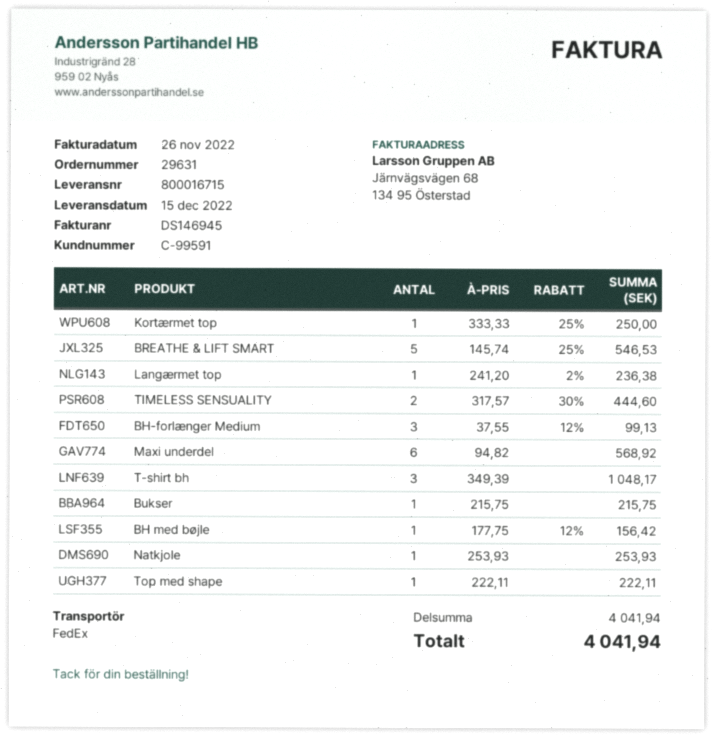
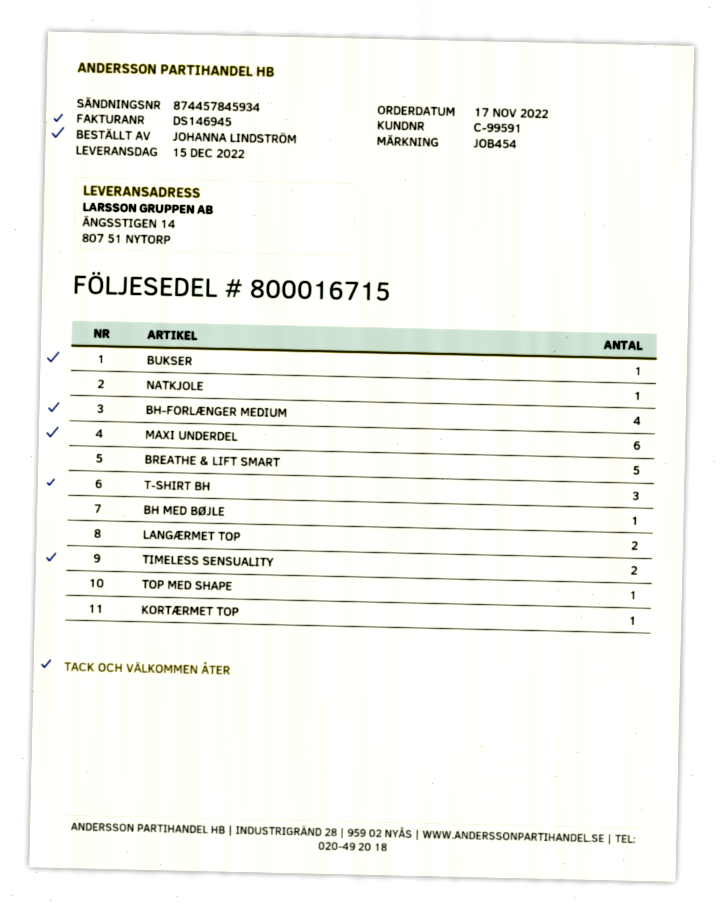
Langærmet top: 1 -> 2
BH-forlænger Medium: 3 -> 4

